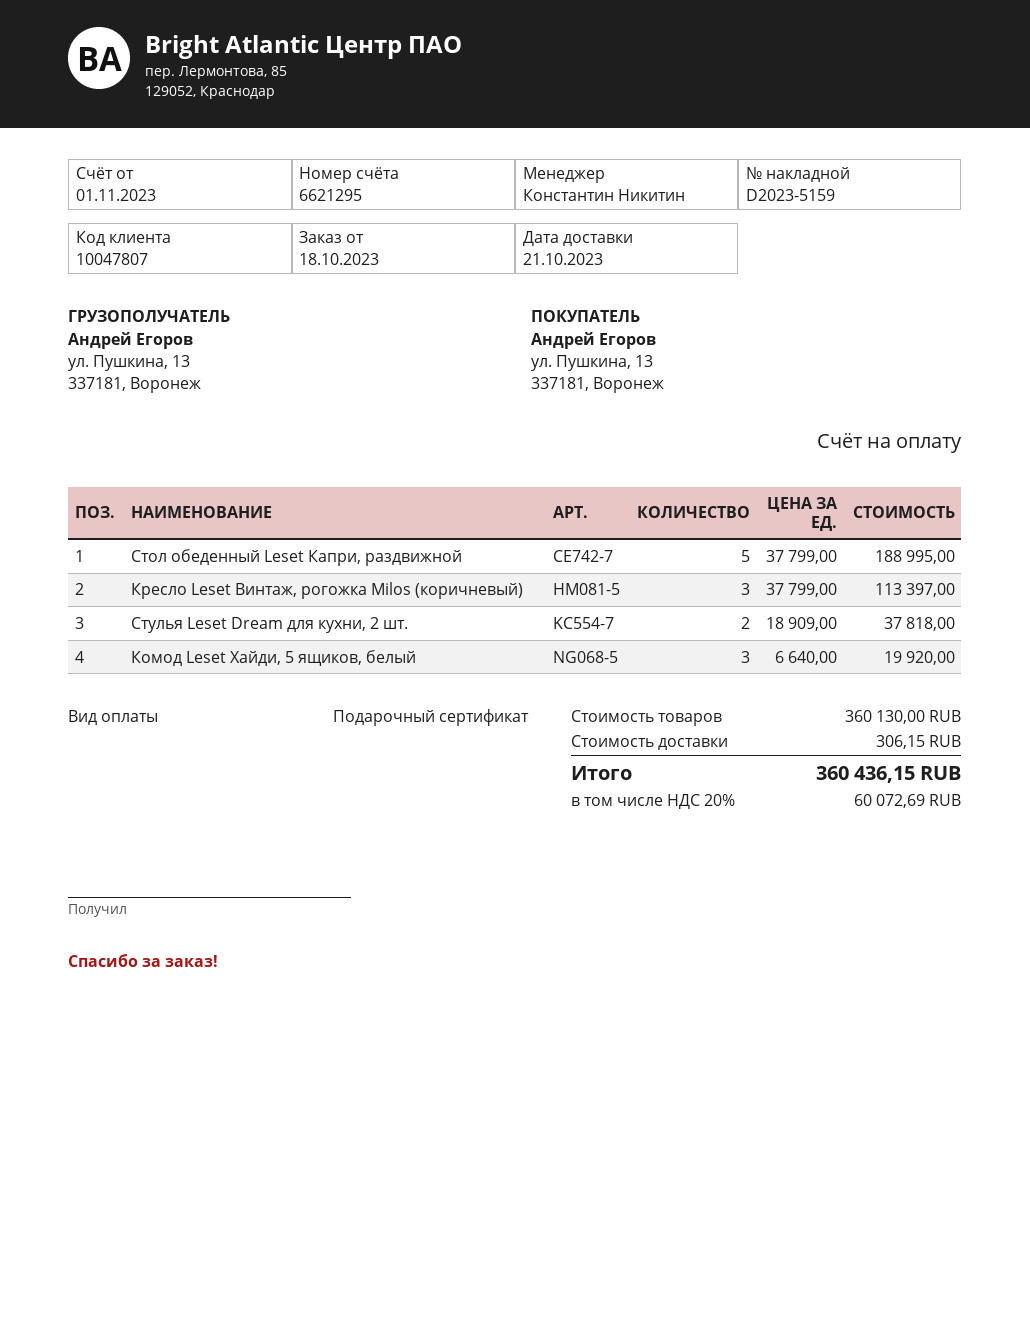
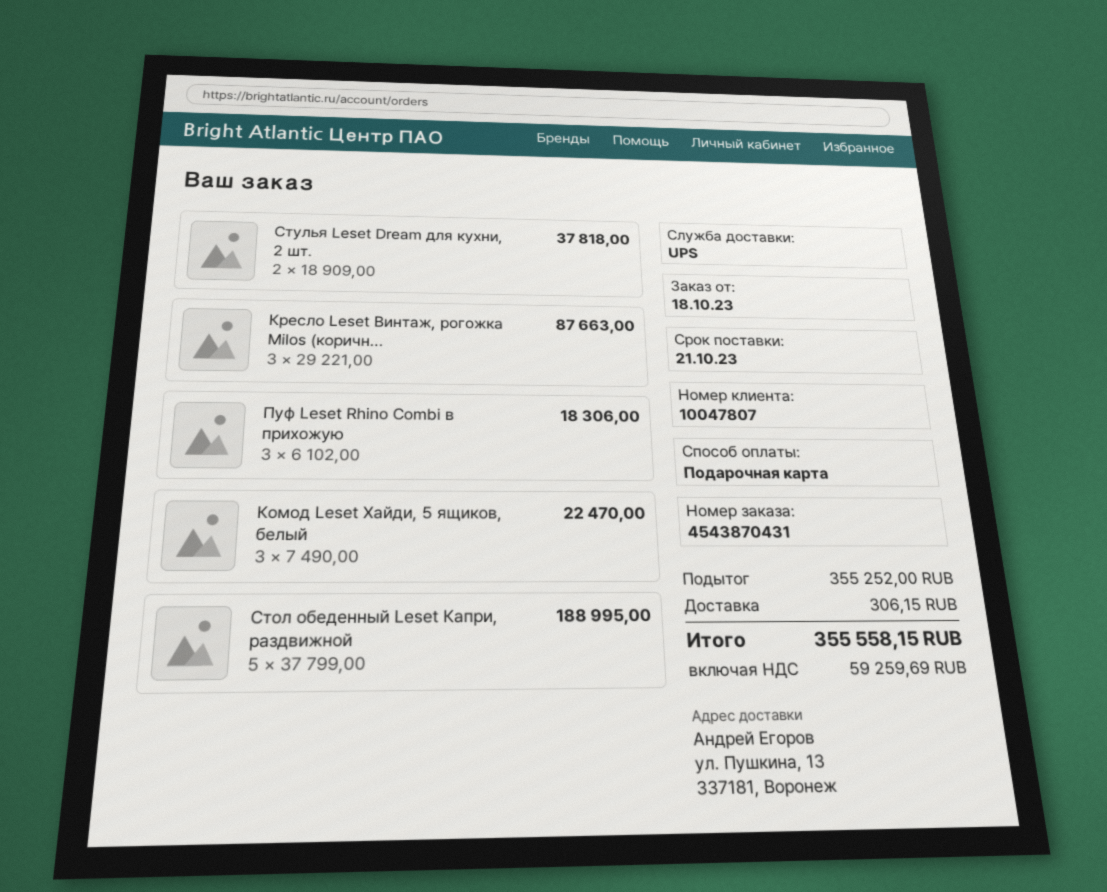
Кресло Leset Винтаж, рогожка Milos (коричневый): 3 x 37799.00 = 113397.00 -> 3 x 29221.00 = 87663.00
Комод Leset Хайди, 5 ящиков, белый: 3 x 6640.00 = 19920.00 -> 3 x 7490.00 = 22470.00
Пуф Leset Rhino Combi в прихожую: none -> 3 x 6102.00 = 18306.00
subtotal: 360130.00 -> 355252.00
tax: 60072.69 -> 59259.69
total: 360436.15 -> 355558.15

